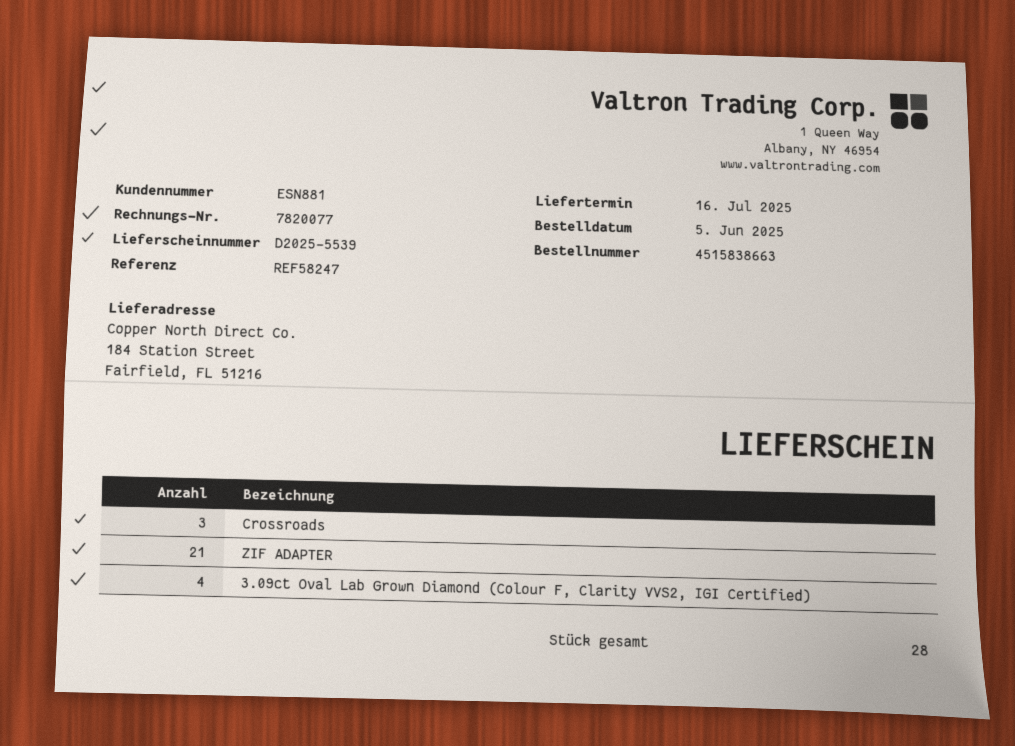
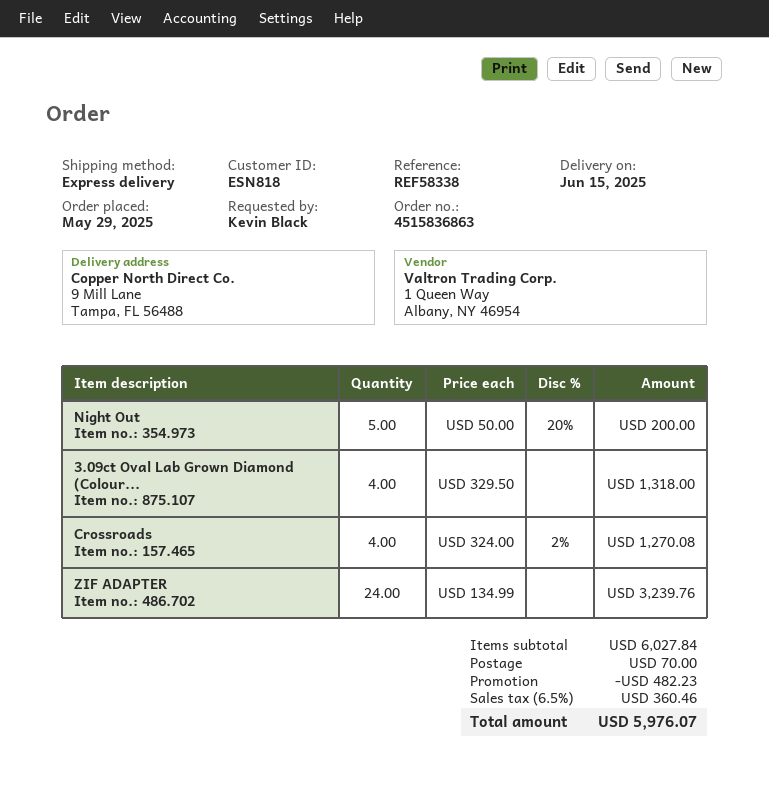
order number: 4515838663 -> 4515836863
order date: 2025-06-05 -> 2025-05-29
delivery date: 2025-07-16 -> 2025-06-15
customer number: ESN881 -> ESN818
reference: REF58247 -> REF58338
ship to: 184 Station Street, Fairfield, FL 51216 -> 9 Mill Lane, Tampa, FL 56488
Crossroads: 3 -> 4
ZIF ADAPTER: 21 -> 24
Night Out: none -> 5

